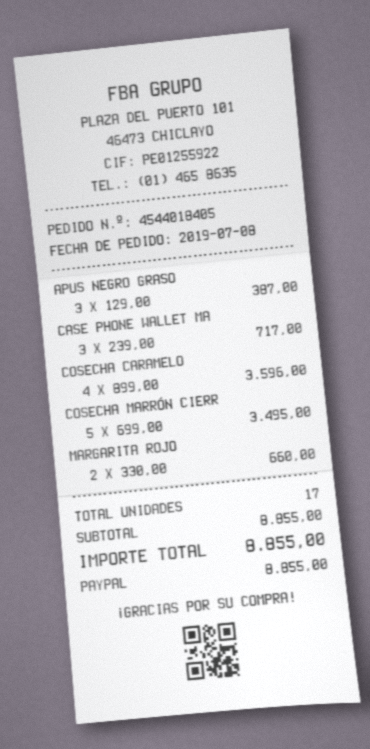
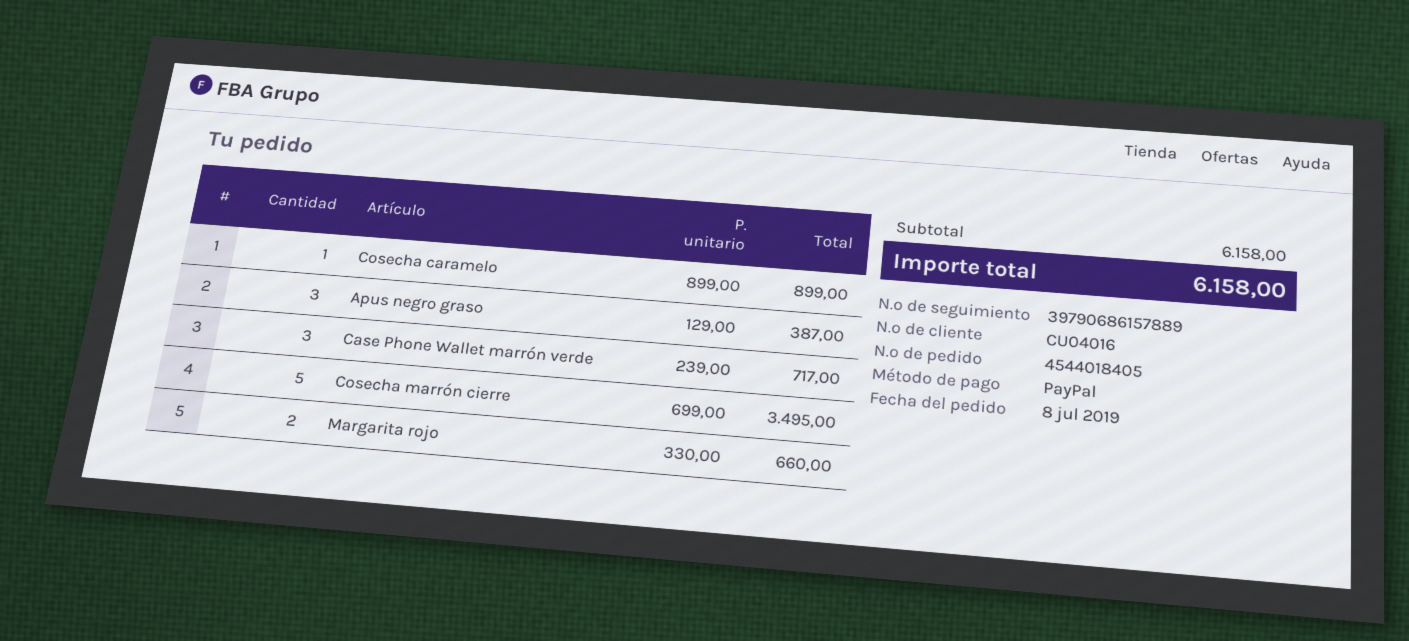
COSECHA CARAMELO: 4 x 899.00 = 3596.00 -> 1 x 899.00 = 899.00
subtotal: 8855.00 -> 6158.00
total: 8855.00 -> 6158.00

